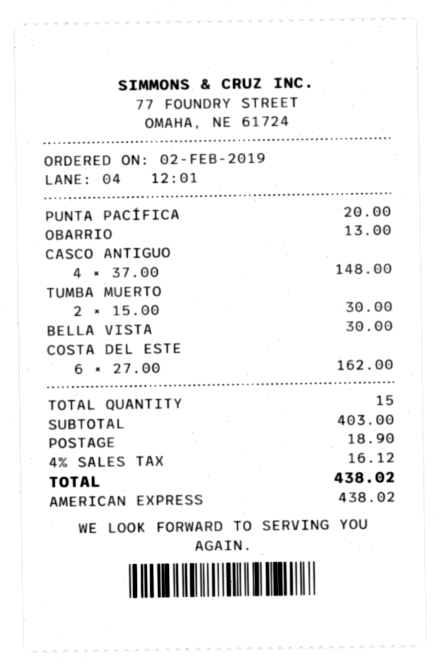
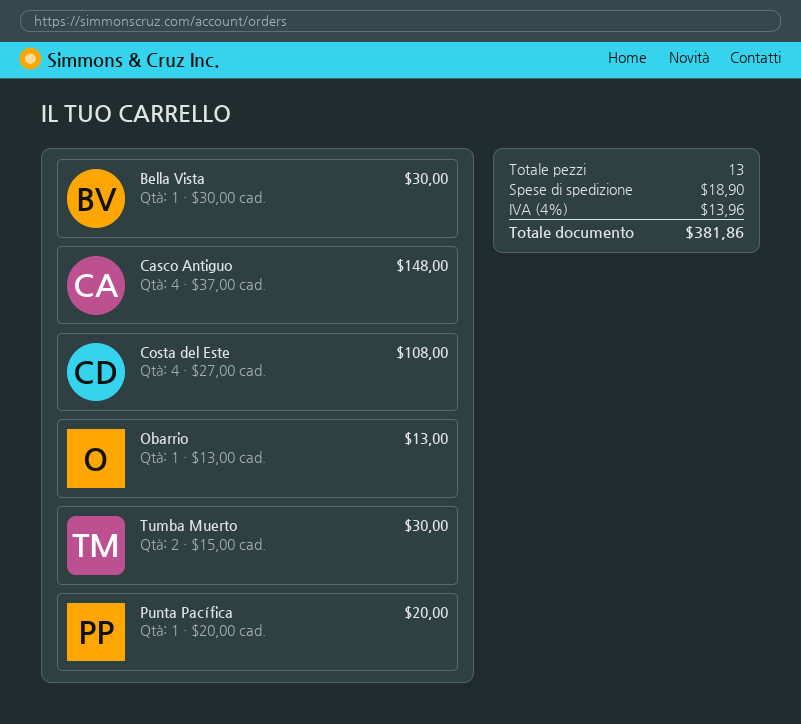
COSTA DEL ESTE: 6 x 27.00 = 162.00 -> 4 x 27.00 = 108.00
total quantity: 15 -> 13
tax: 4% = 16.12 -> 4% = 13.96
total: 438.02 -> 381.86

